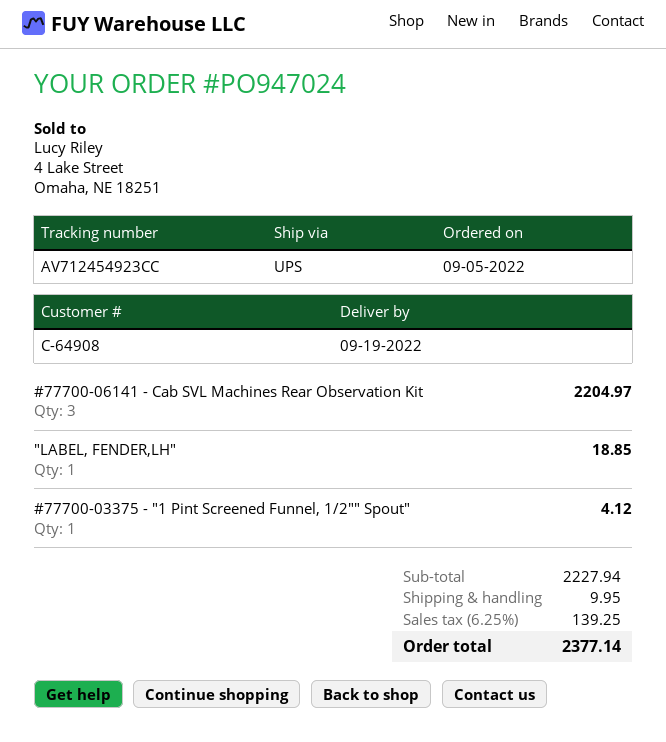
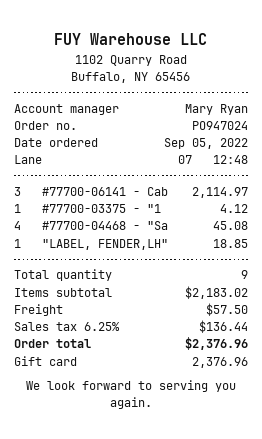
#77700-06141 - Cab SVL Machines Rear Observation Kit: 3 for 2204.97 -> 3 for 2114.97
#77700-04468 - "Sa: none -> 4 for 45.08
subtotal: 2227.94 -> 2183.02
shipping: 9.95 -> 57.50
tax: 6.25% = 139.25 -> 6.25% = 136.44
total: 2377.14 -> 2376.96

